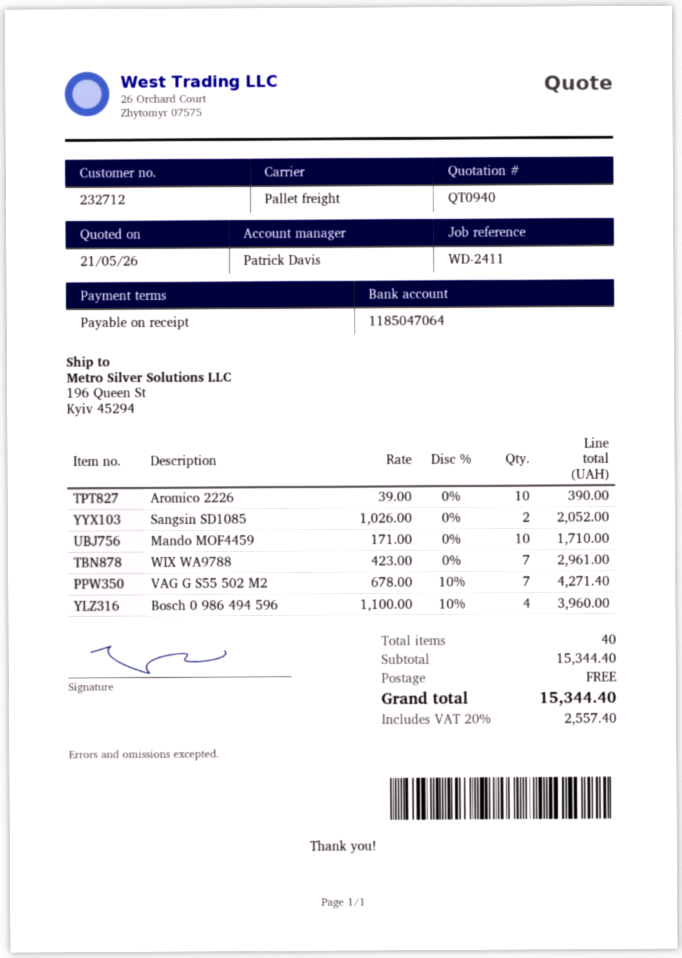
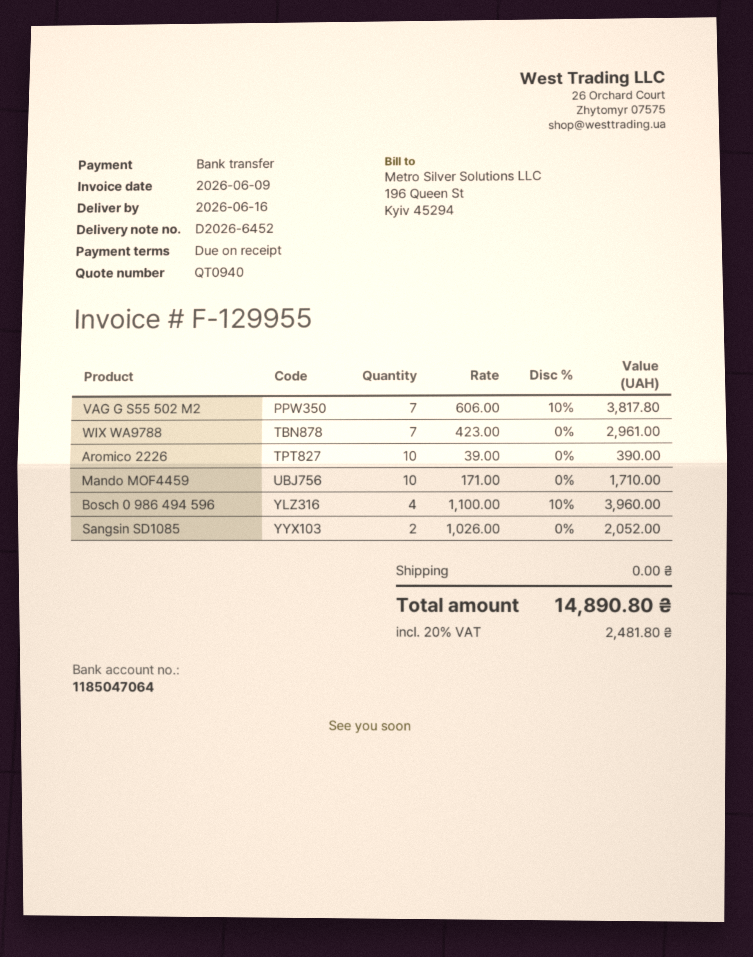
VAG G S55 502 M2: 7 x 678.00 - 10% = 4271.40 -> 7 x 606.00 - 10% = 3817.80
tax: 20% = 2557.40 -> 20% = 2481.80
total: 15344.40 -> 14890.80

